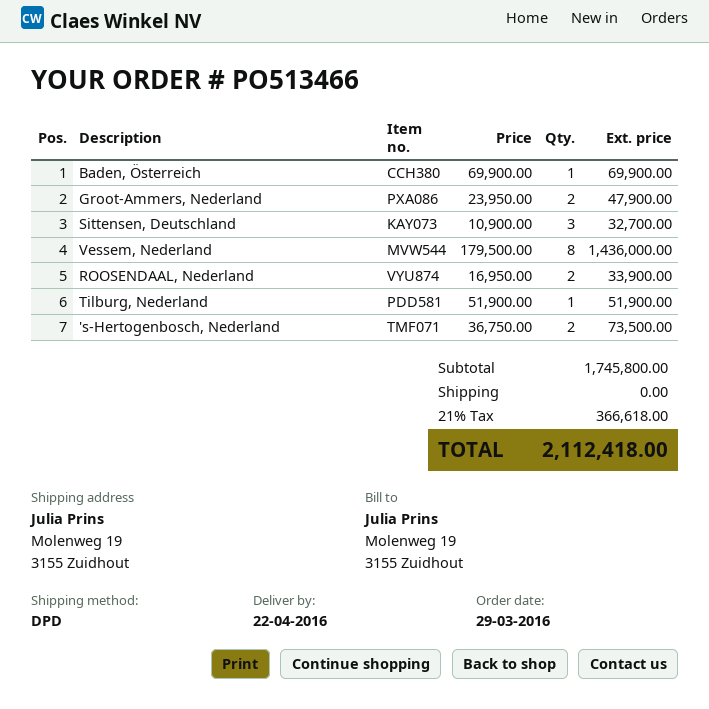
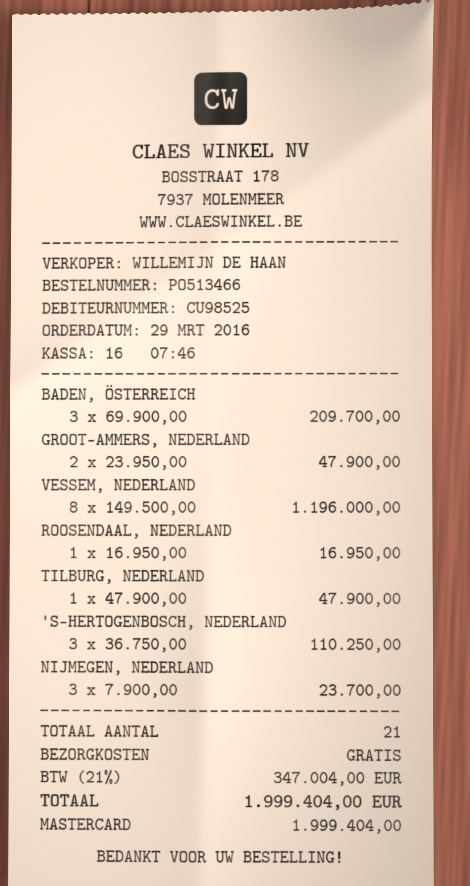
Baden, Österreich: 1 x 69900.00 = 69900.00 -> 3 x 69900.00 = 209700.00
Sittensen, Deutschland: 3 x 10900.00 = 32700.00 -> none
Vessem, Nederland: 8 x 179500.00 = 1436000.00 -> 8 x 149500.00 = 1196000.00
ROOSENDAAL, Nederland: 2 x 16950.00 = 33900.00 -> 1 x 16950.00 = 16950.00
Tilburg, Nederland: 1 x 51900.00 = 51900.00 -> 1 x 47900.00 = 47900.00
's-Hertogenbosch, Nederland: 2 x 36750.00 = 73500.00 -> 3 x 36750.00 = 110250.00
NIJMEGEN, NEDERLAND: none -> 3 x 7900.00 = 23700.00
tax: 21% = 366618.00 -> 21% = 347004.00
total: 2112418.00 -> 1999404.00

